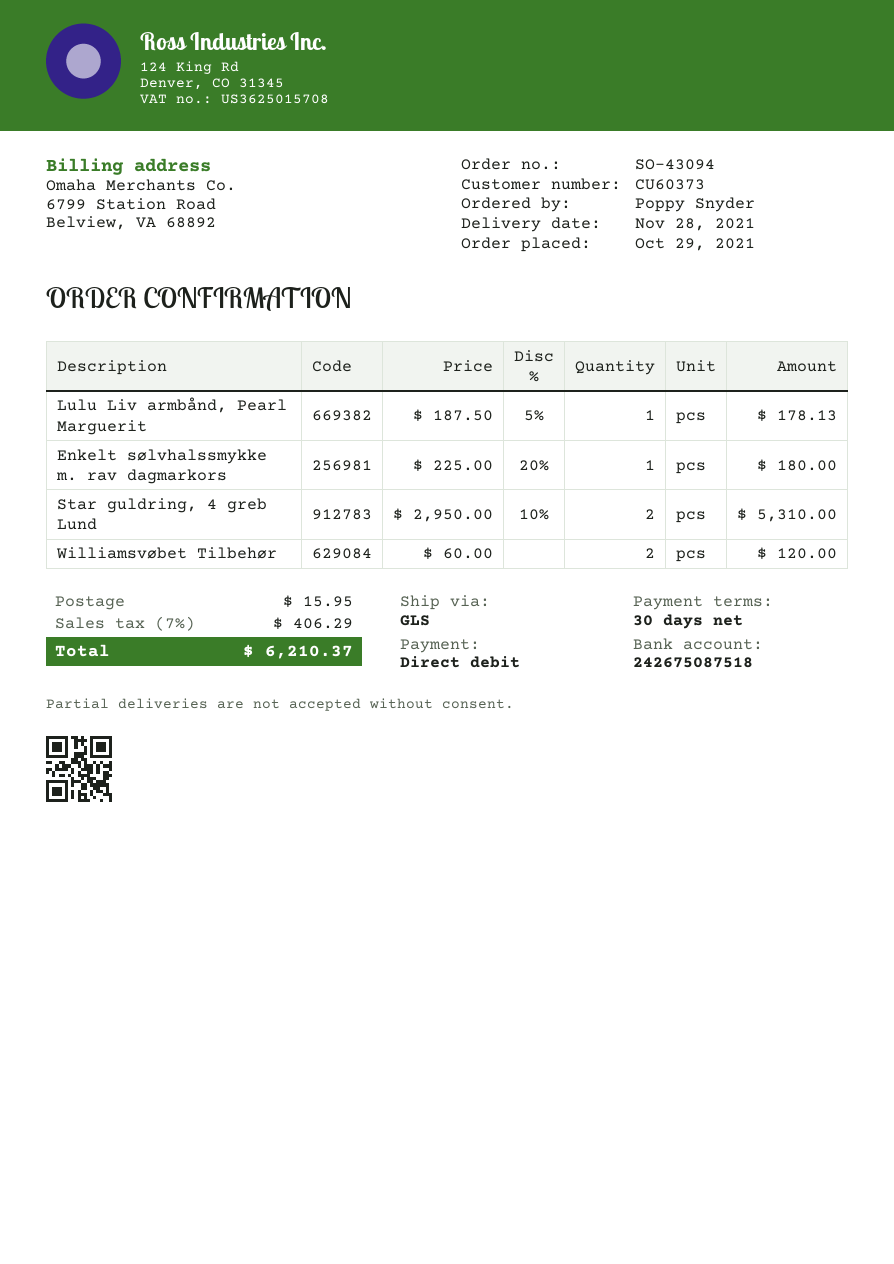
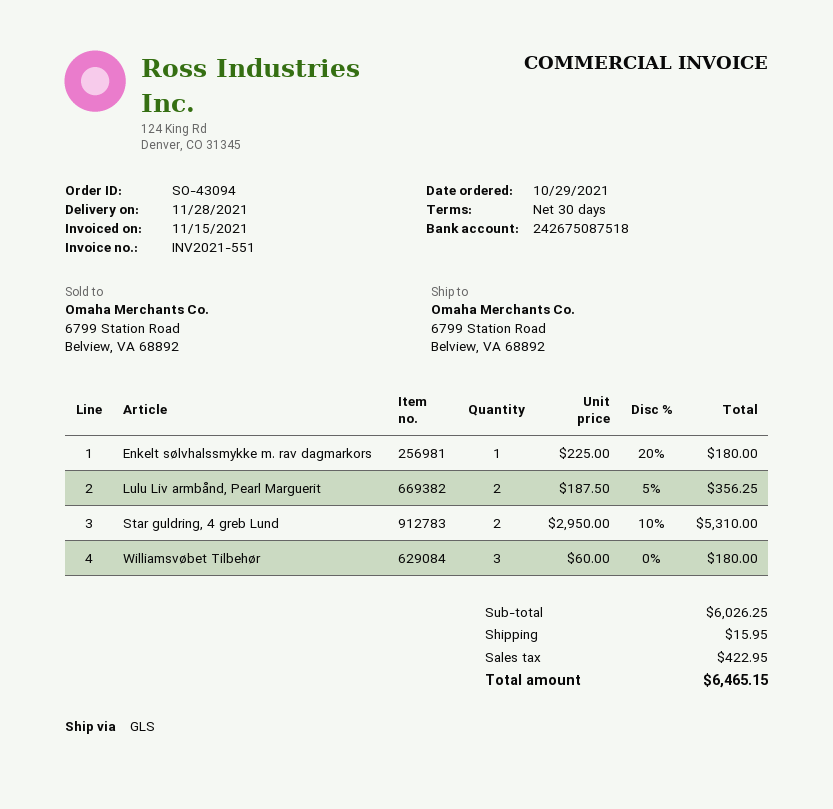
Lulu Liv armbånd, Pearl Marguerit: 1 x 187.50 - 5% = 178.13 -> 2 x 187.50 - 5% = 356.25
Williamsvøbet Tilbehør: 2 x 60.00 = 120.00 -> 3 x 60.00 = 180.00
tax: 406.29 -> 422.95
total: 6210.37 -> 6465.15

